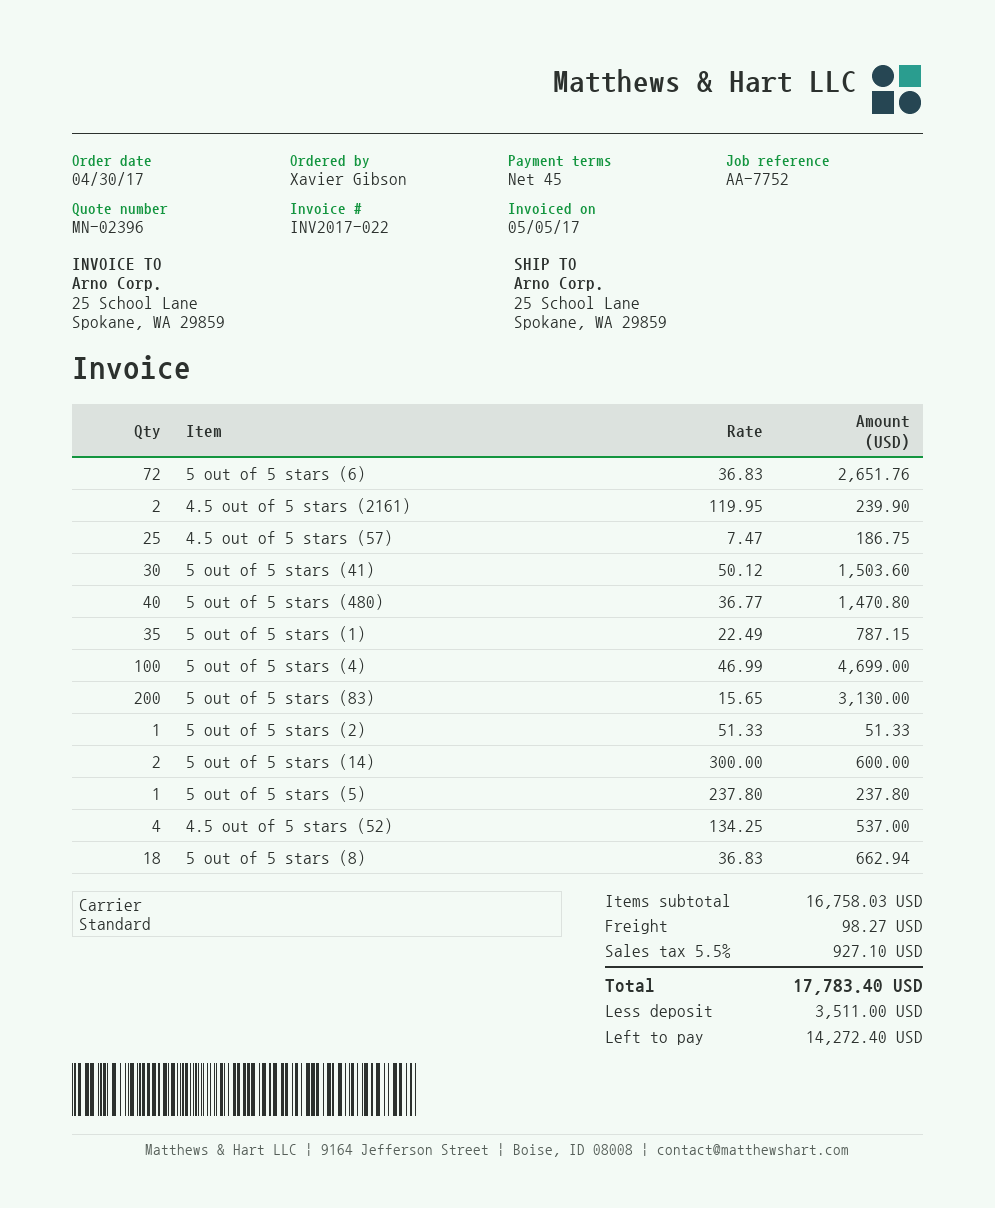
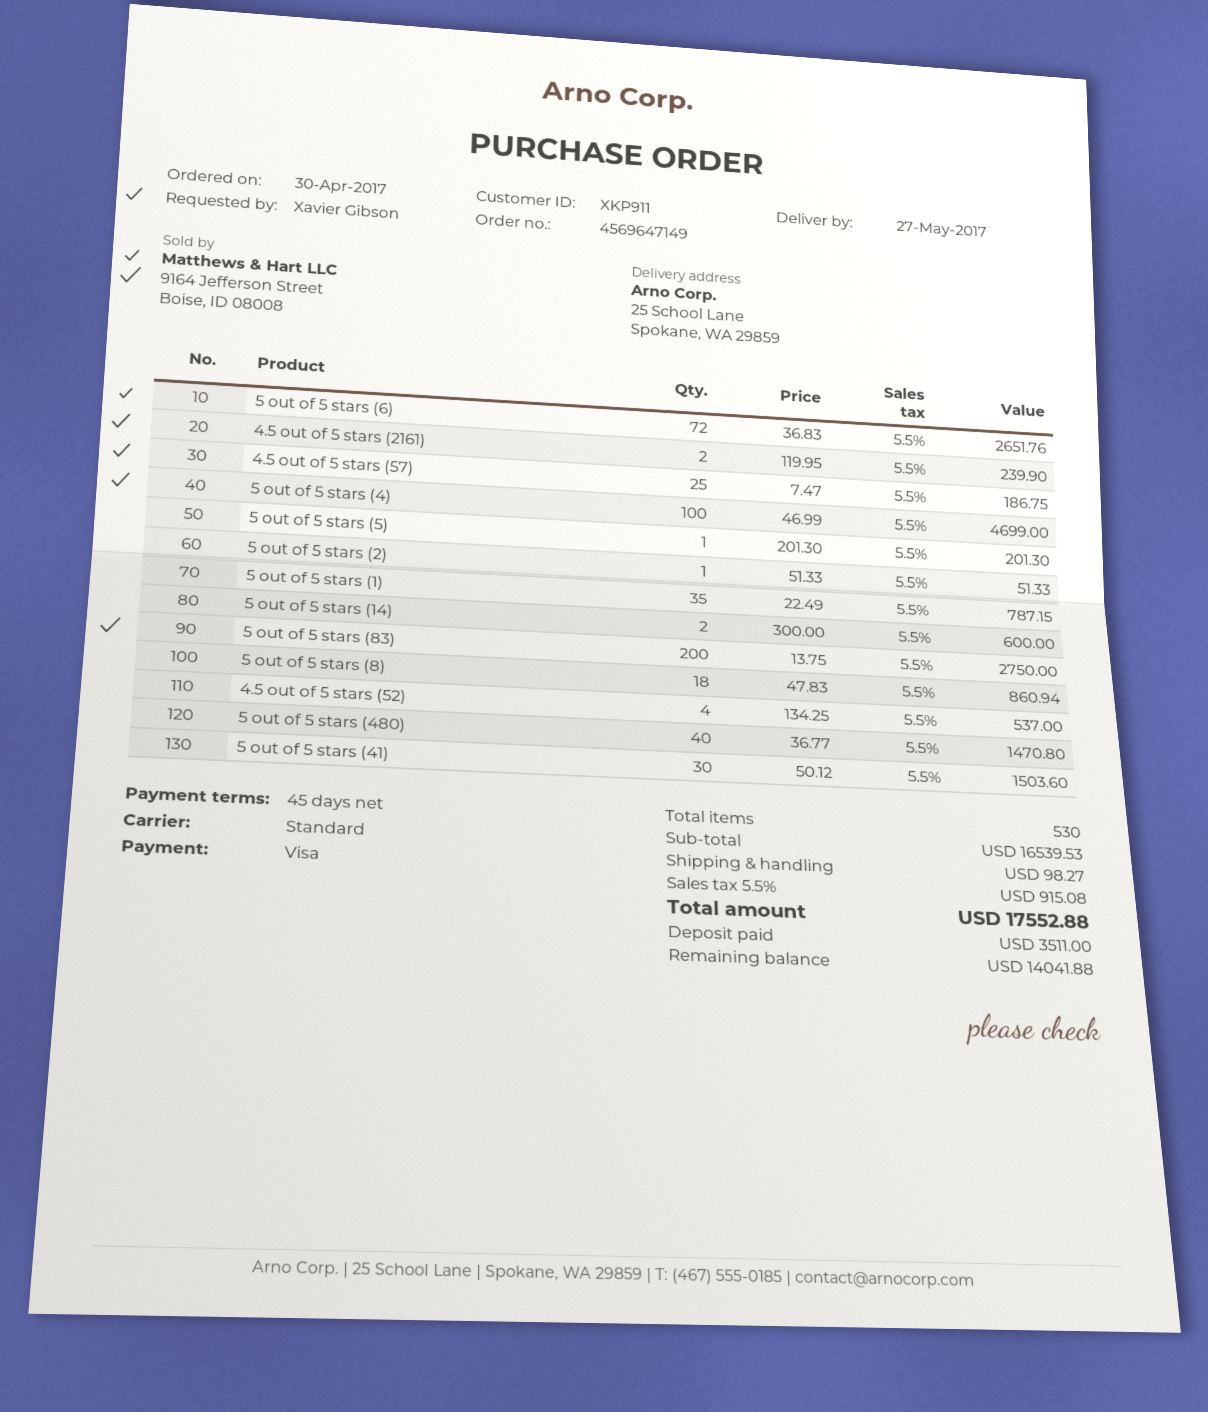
5 out of 5 stars (83): 200 x 15.65 = 3130.00 -> 200 x 13.75 = 2750.00
5 out of 5 stars (5): 1 x 237.80 = 237.80 -> 1 x 201.30 = 201.30
5 out of 5 stars (8): 18 x 36.83 = 662.94 -> 18 x 47.83 = 860.94
subtotal: 16758.03 -> 16539.53
tax: 5.5% = 927.10 -> 5.5% = 915.08
total: 17783.40 -> 17552.88
balance: 14272.40 -> 14041.88

